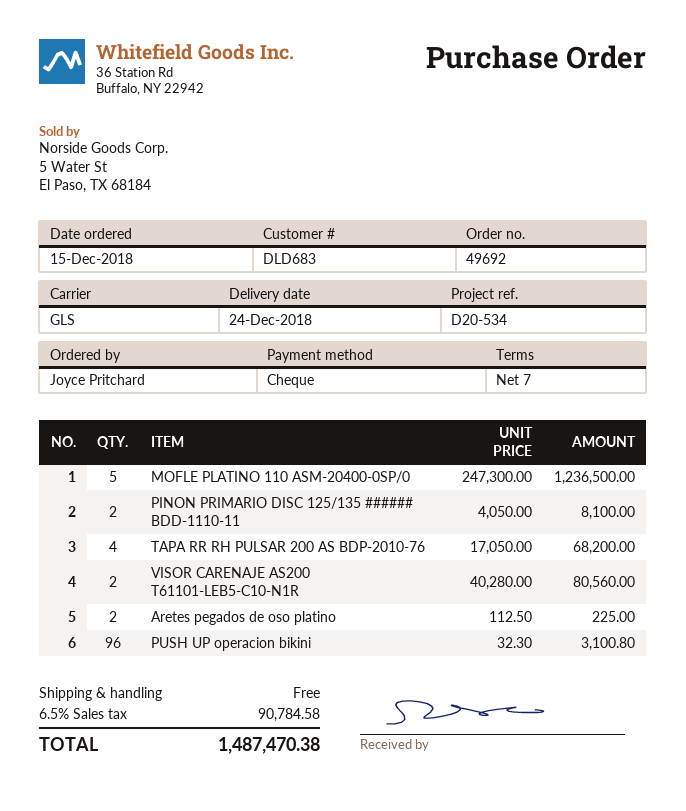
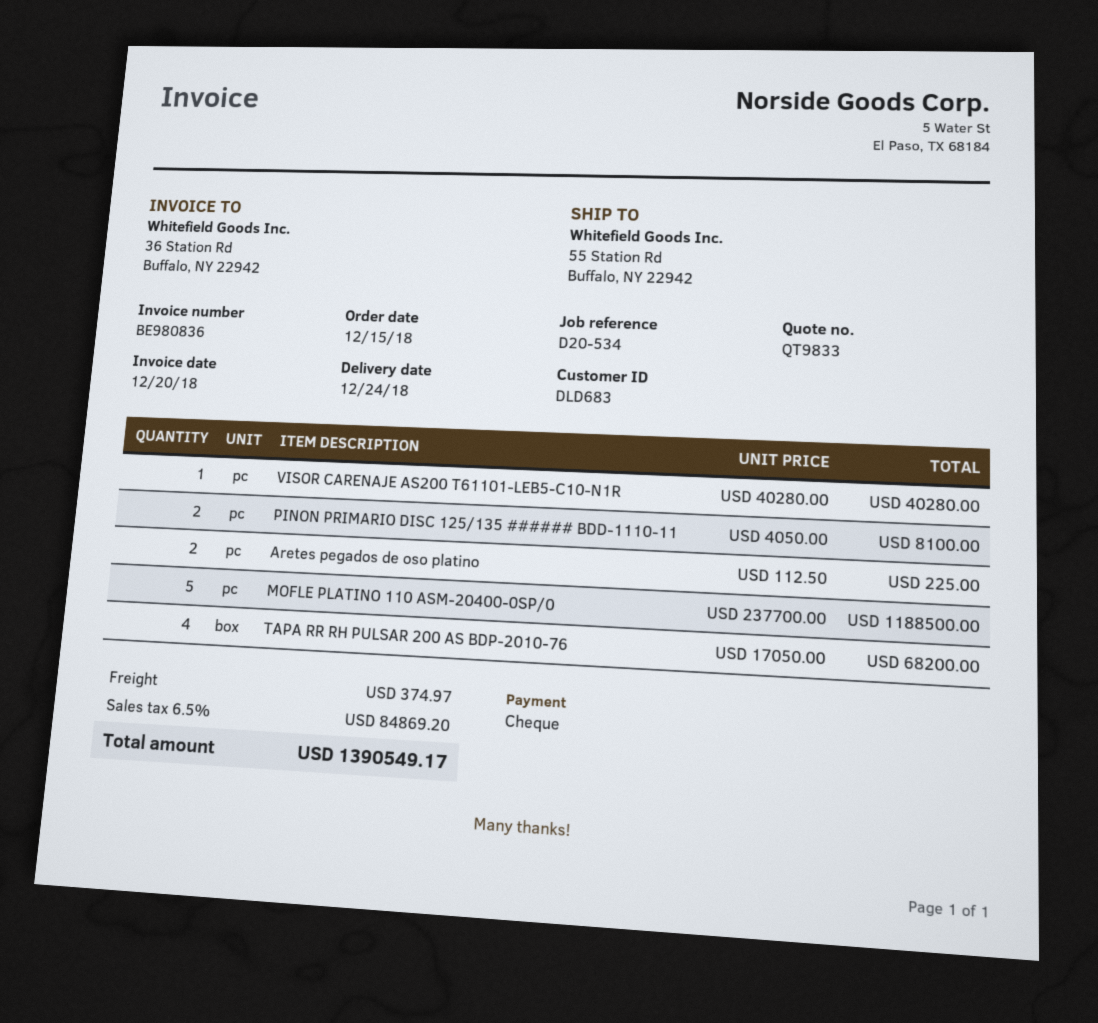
MOFLE PLATINO 110 ASM-20400-0SP/0: 5 x 247300.00 = 1236500.00 -> 5 x 237700.00 = 1188500.00
VISOR CARENAJE AS200 T61101-LEB5-C10-N1R: 2 x 40280.00 = 80560.00 -> 1 x 40280.00 = 40280.00
PUSH UP operacion bikini: 96 x 32.30 = 3100.80 -> none
shipping: 0.00 -> 374.97
tax: 6.5% = 90784.58 -> 6.5% = 84869.20
total: 1487470.38 -> 1390549.17

